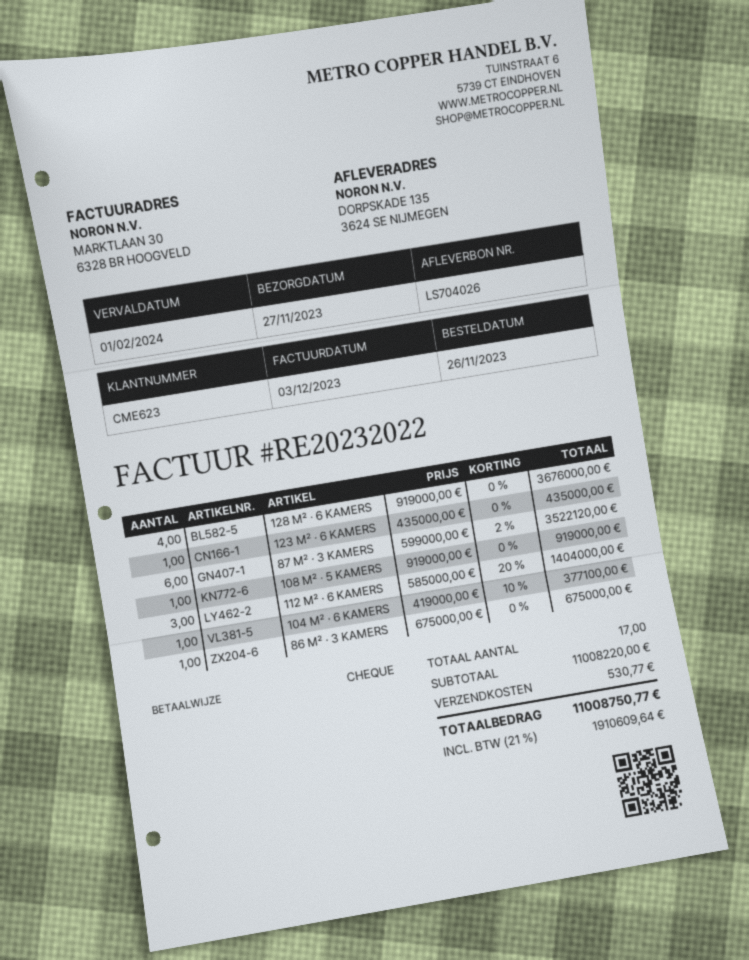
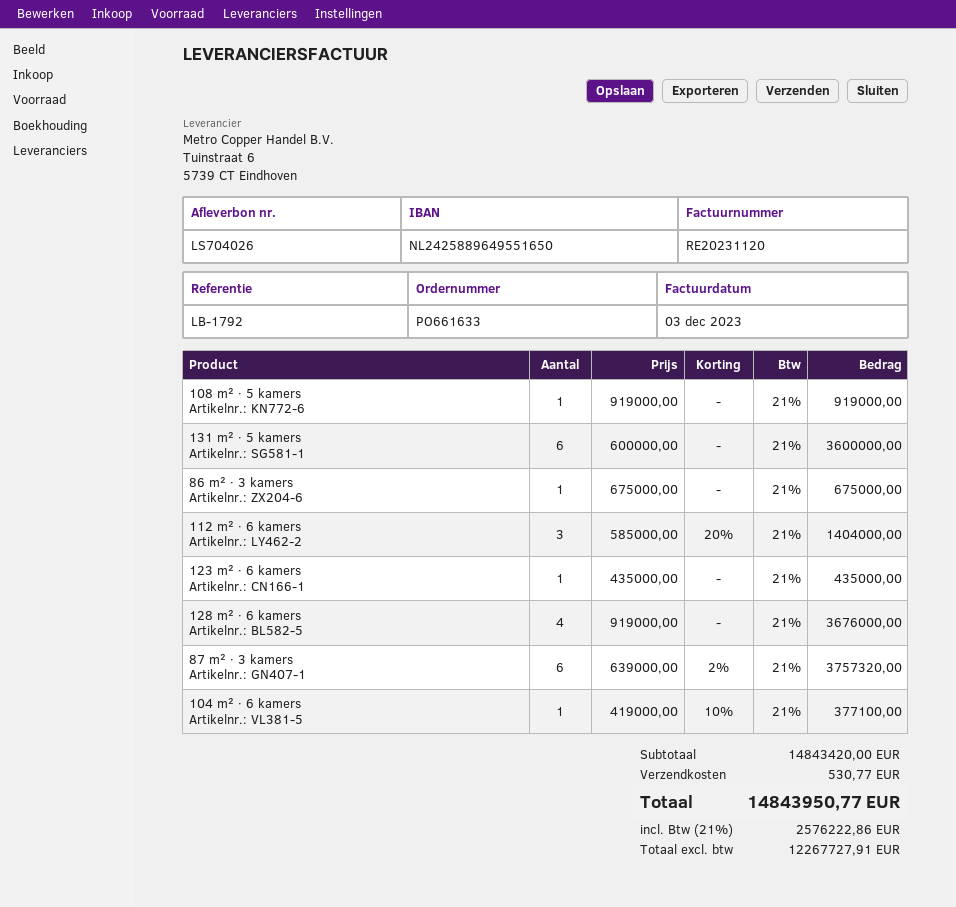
invoice number: RE20232022 -> RE20231120
87 M² · 3 KAMERS: 6 x 599000.00 - 2% = 3522120.00 -> 6 x 639000.00 - 2% = 3757320.00
131 m² · 5 kamers: none -> 6 x 600000.00 = 3600000.00
subtotal: 11008220.00 -> 14843420.00
tax: 21% = 1910609.64 -> 21% = 2576222.86
total: 11008750.77 -> 14843950.77

